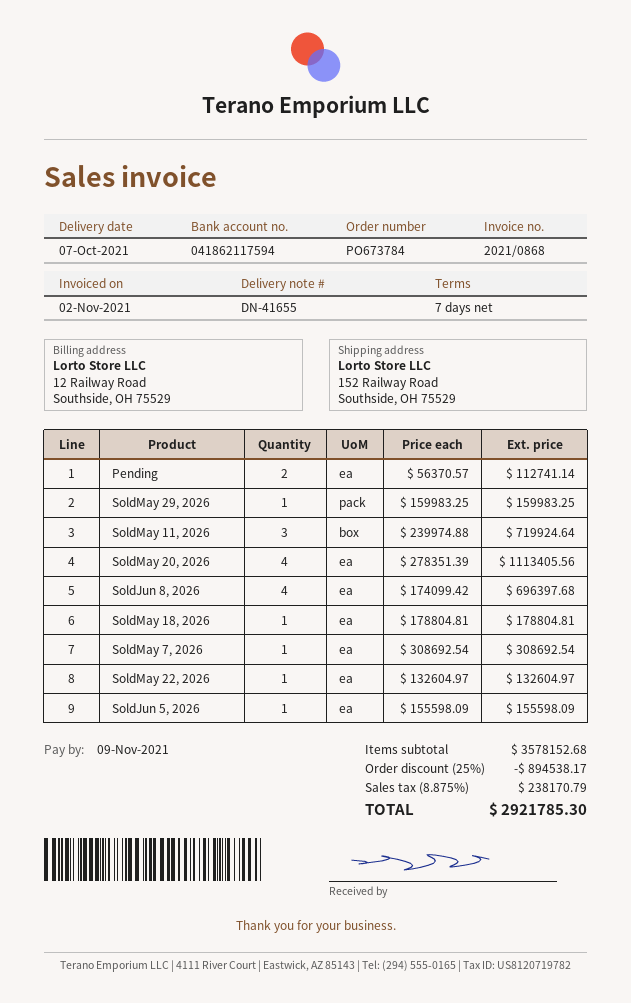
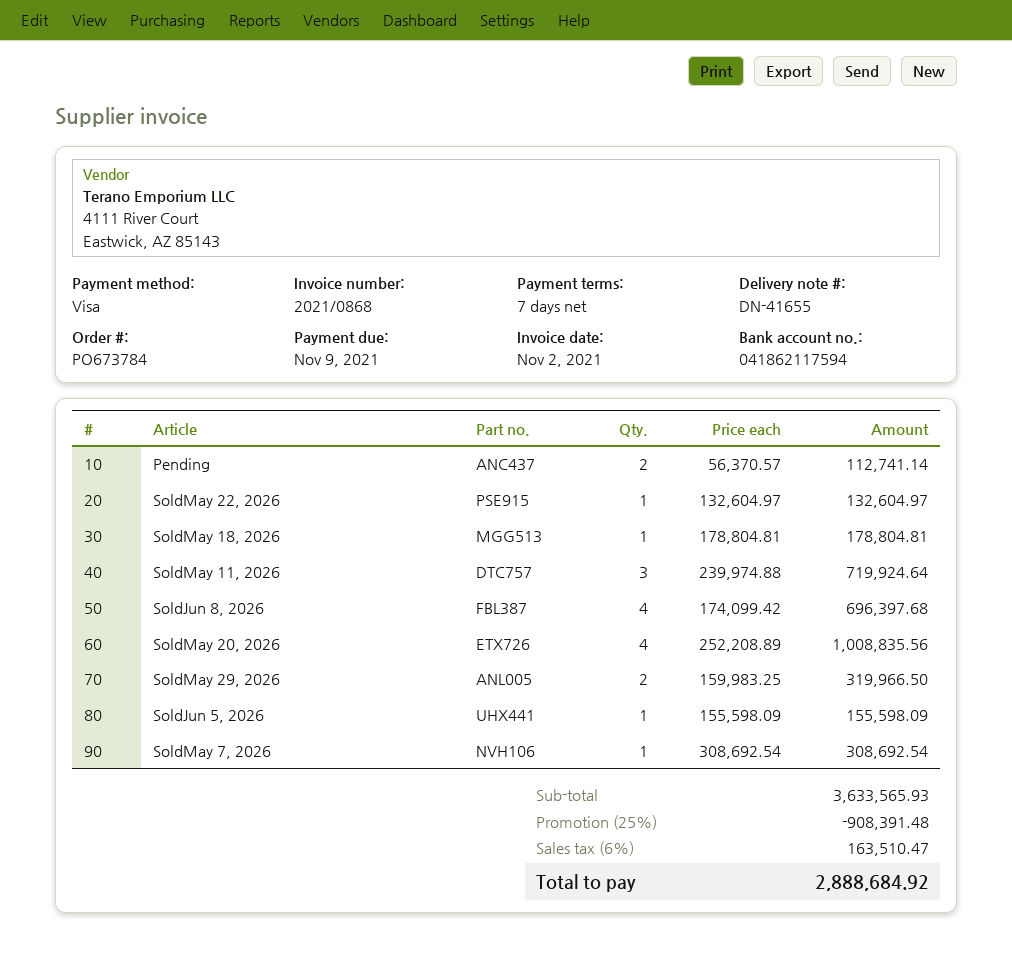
SoldMay 29, 2026: 1 x 159983.25 = 159983.25 -> 2 x 159983.25 = 319966.50
SoldMay 20, 2026: 4 x 278351.39 = 1113405.56 -> 4 x 252208.89 = 1008835.56
subtotal: 3578152.68 -> 3633565.93
discount: 25% = 894538.17 -> 25% = 908391.48
tax: 8.875% = 238170.79 -> 6% = 163510.47
total: 2921785.30 -> 2888684.92

